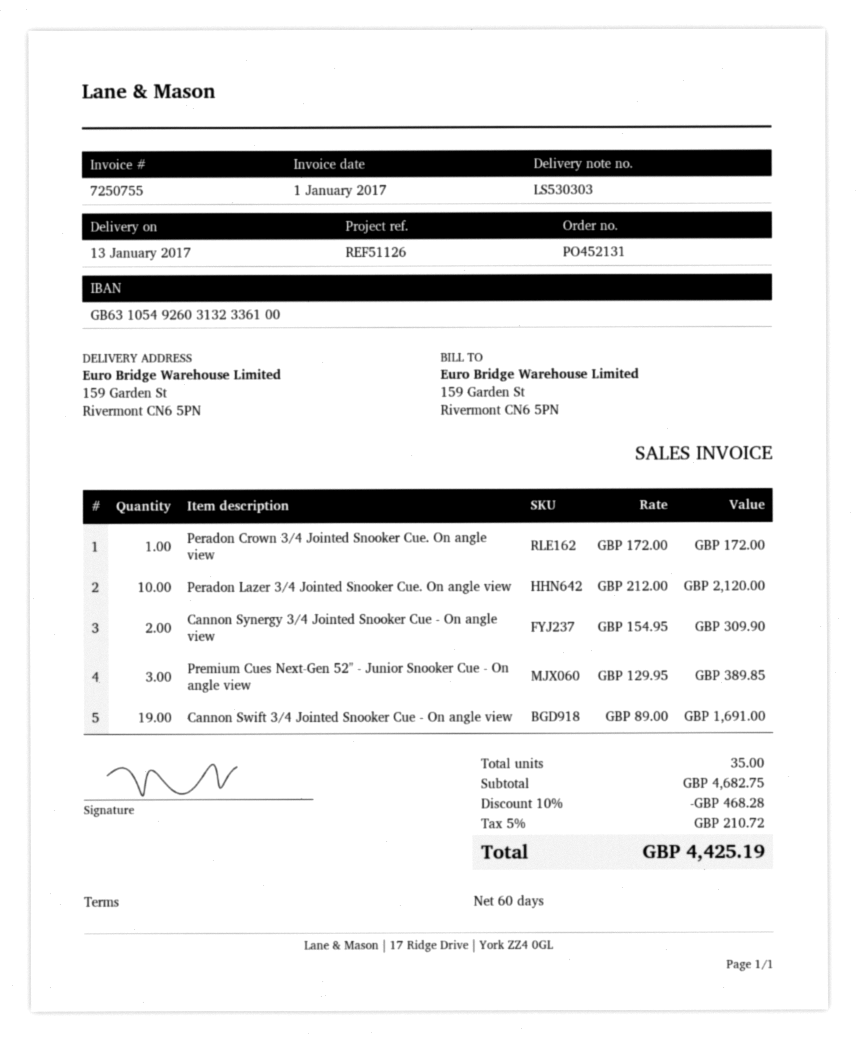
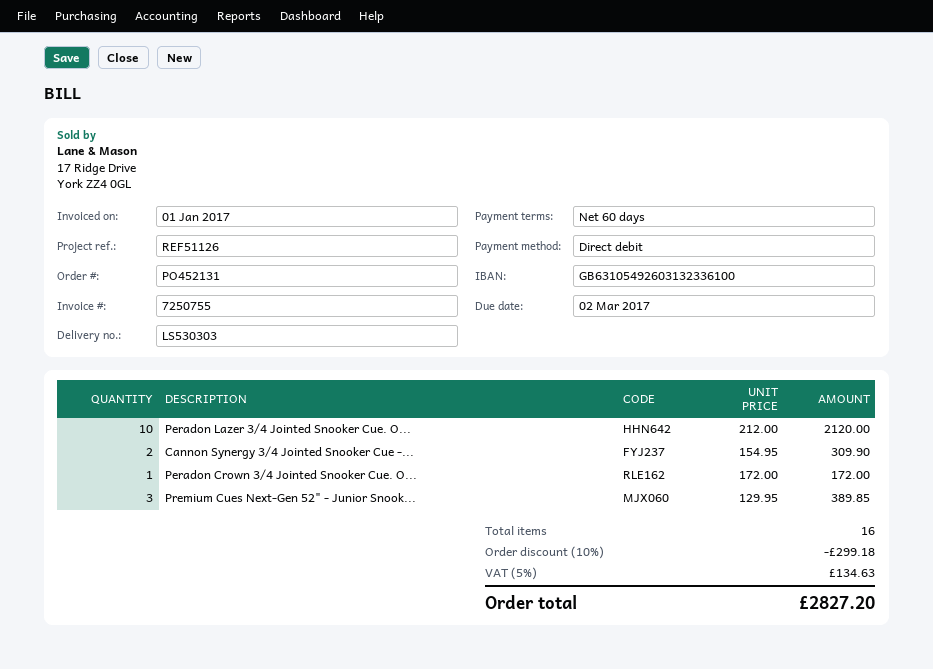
Cannon Swift 3/4 Jointed Snooker Cue - On angle view: 19 x 89.00 = 1691.00 -> none
total quantity: 35 -> 16
discount: 10% = 468.28 -> 10% = 299.18
tax: 5% = 210.72 -> 5% = 134.63
total: 4425.19 -> 2827.20

